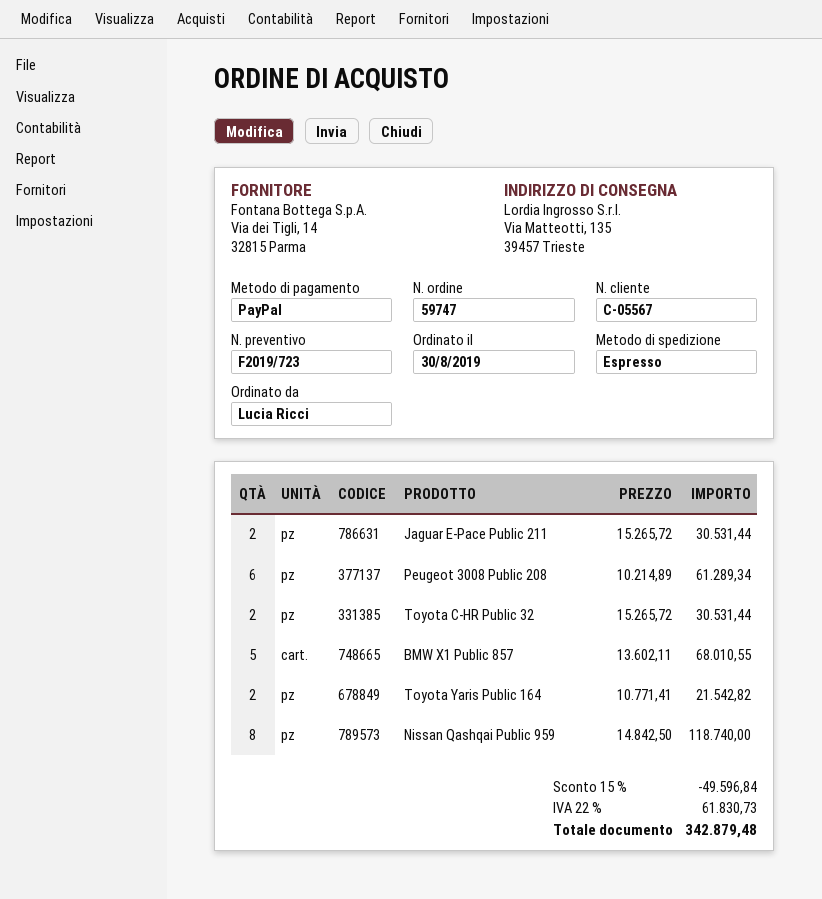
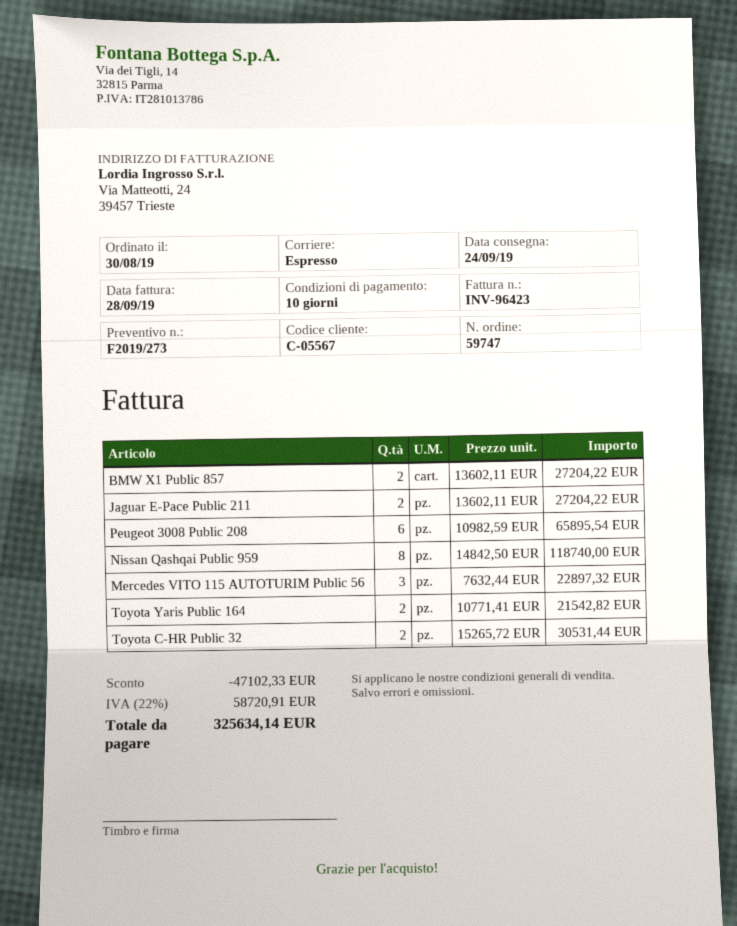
quote number: F2019/723 -> F2019/273
Jaguar E-Pace Public 211: 2 x 15265.72 = 30531.44 -> 2 x 13602.11 = 27204.22
Peugeot 3008 Public 208: 6 x 10214.89 = 61289.34 -> 6 x 10982.59 = 65895.54
BMW X1 Public 857: 5 x 13602.11 = 68010.55 -> 2 x 13602.11 = 27204.22
Mercedes VITO 115 AUTOTURIM Public 56: none -> 3 x 7632.44 = 22897.32
discount: 49596.84 -> 47102.33
tax: 22% = 61830.73 -> 22% = 58720.91
total: 342879.48 -> 325634.14

